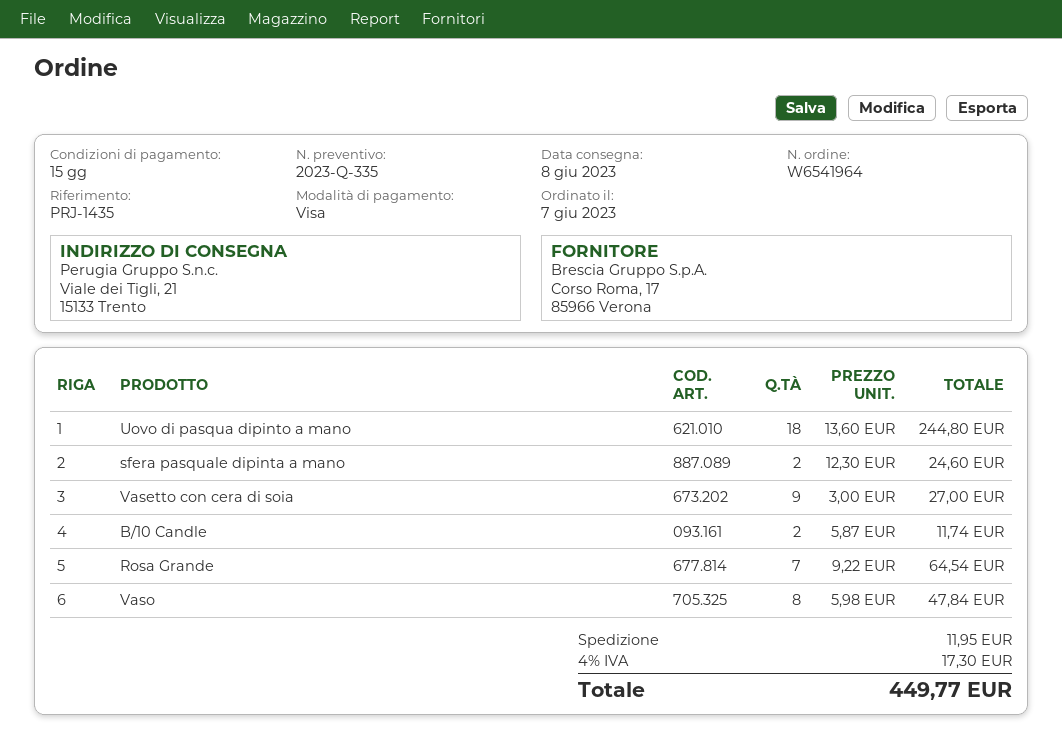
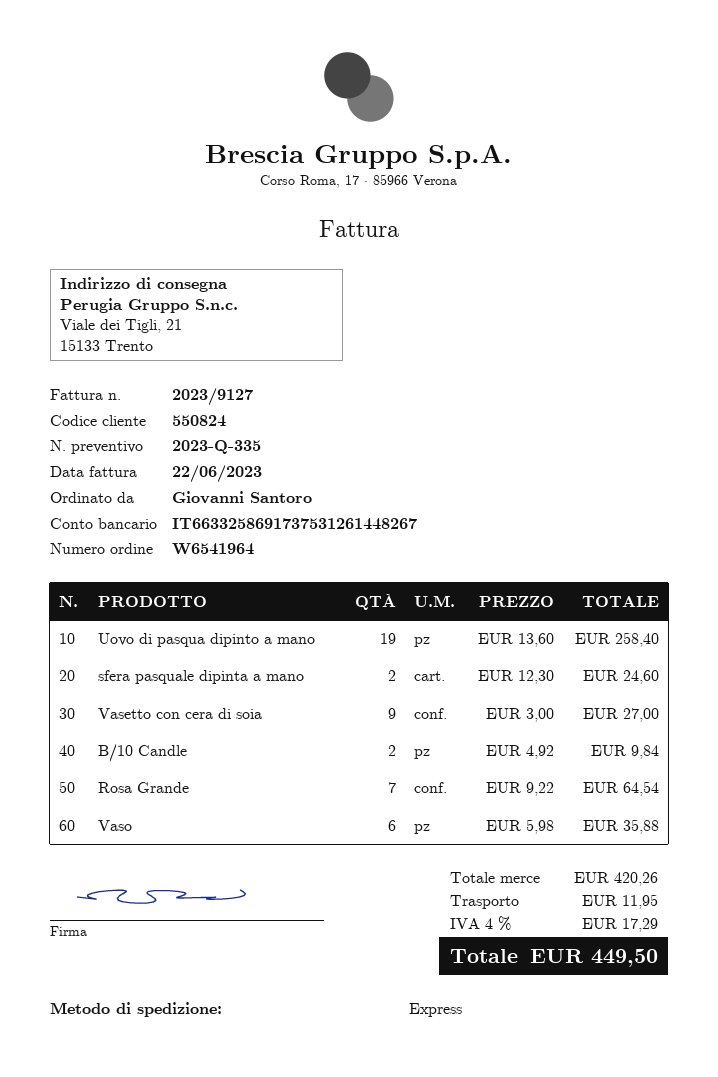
Uovo di pasqua dipinto a mano: 18 x 13.60 = 244.80 -> 19 x 13.60 = 258.40
B/10 Candle: 2 x 5.87 = 11.74 -> 2 x 4.92 = 9.84
Vaso: 8 x 5.98 = 47.84 -> 6 x 5.98 = 35.88
tax: 4% = 17.30 -> 4% = 17.29
total: 449.77 -> 449.50

